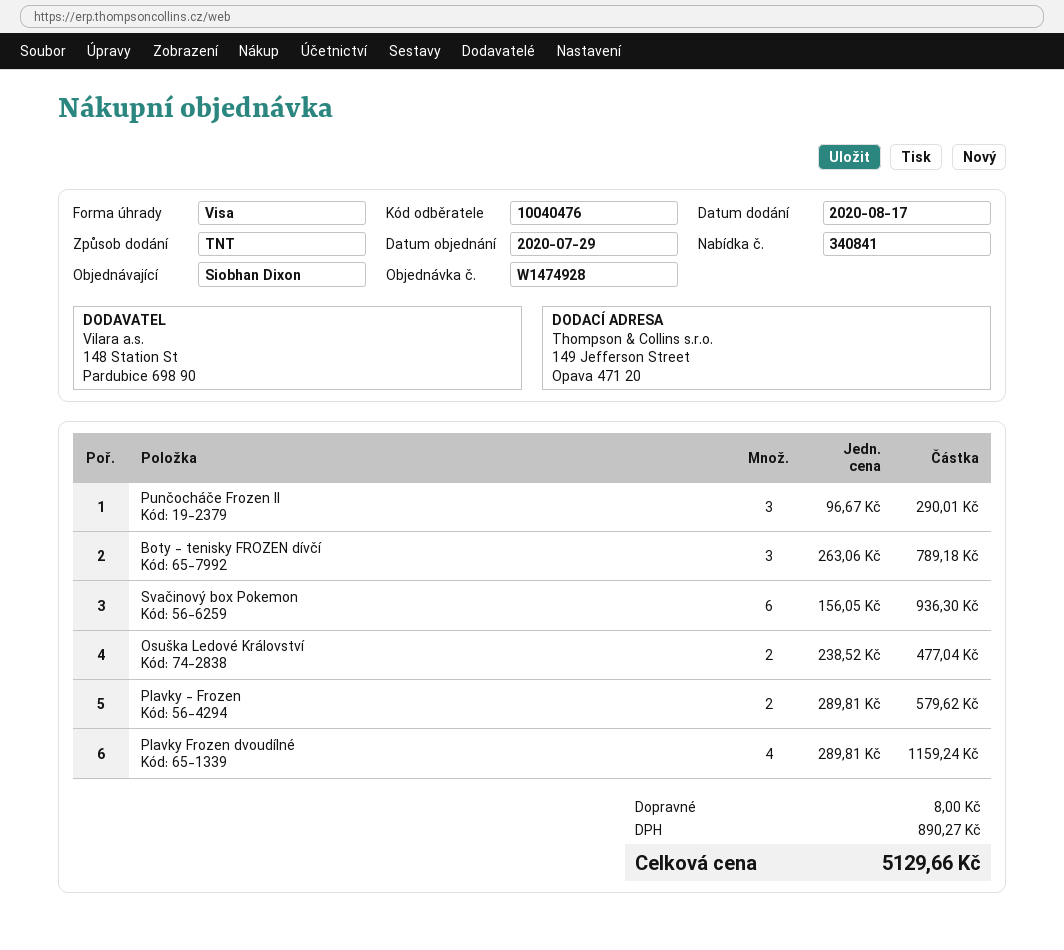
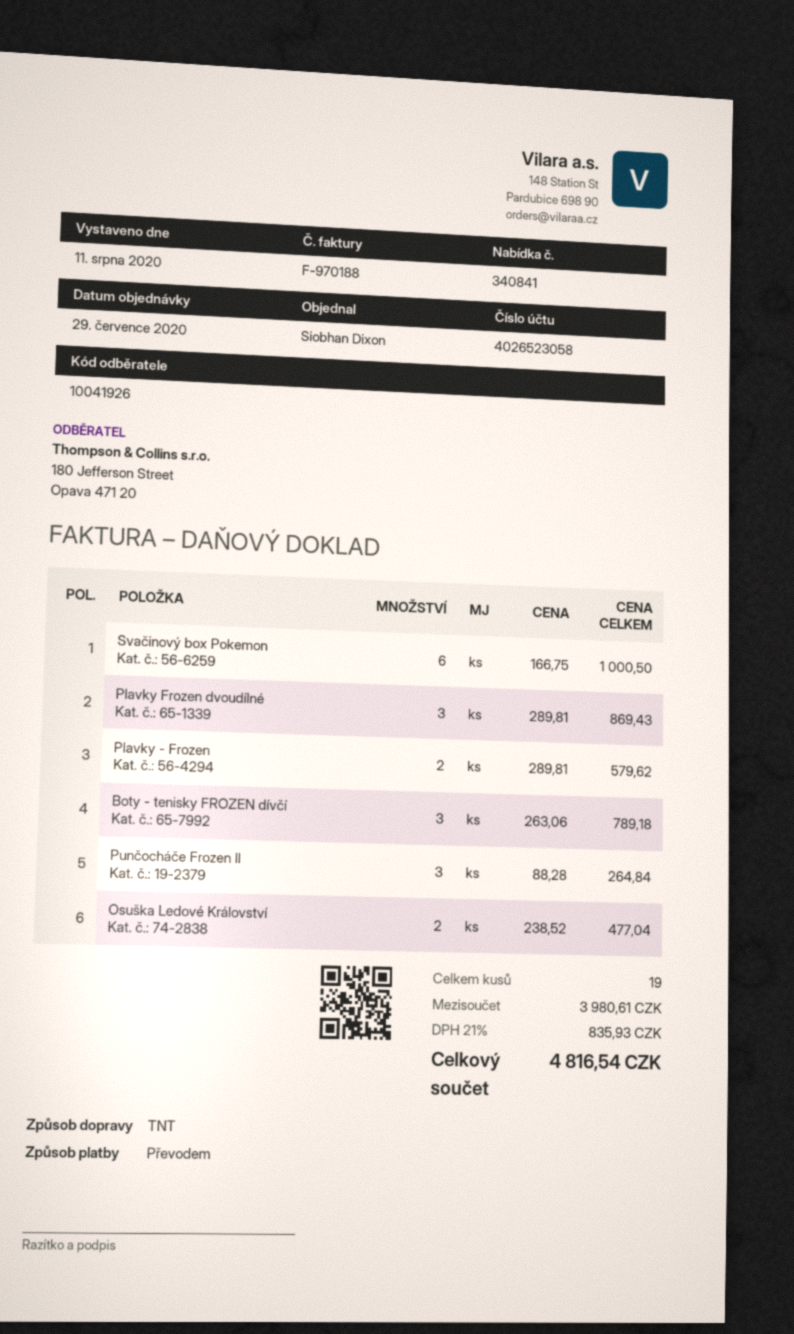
customer number: 10040476 -> 10041926
payment method: Visa -> bank transfer
Punčocháče Frozen II: 3 x 96.67 = 290.01 -> 3 x 88.28 = 264.84
Svačinový box Pokemon: 6 x 156.05 = 936.30 -> 6 x 166.75 = 1000.50
Plavky Frozen dvoudílné: 4 x 289.81 = 1159.24 -> 3 x 289.81 = 869.43
shipping: 8.00 -> none
tax: 890.27 -> 835.93
total: 5129.66 -> 4816.54

